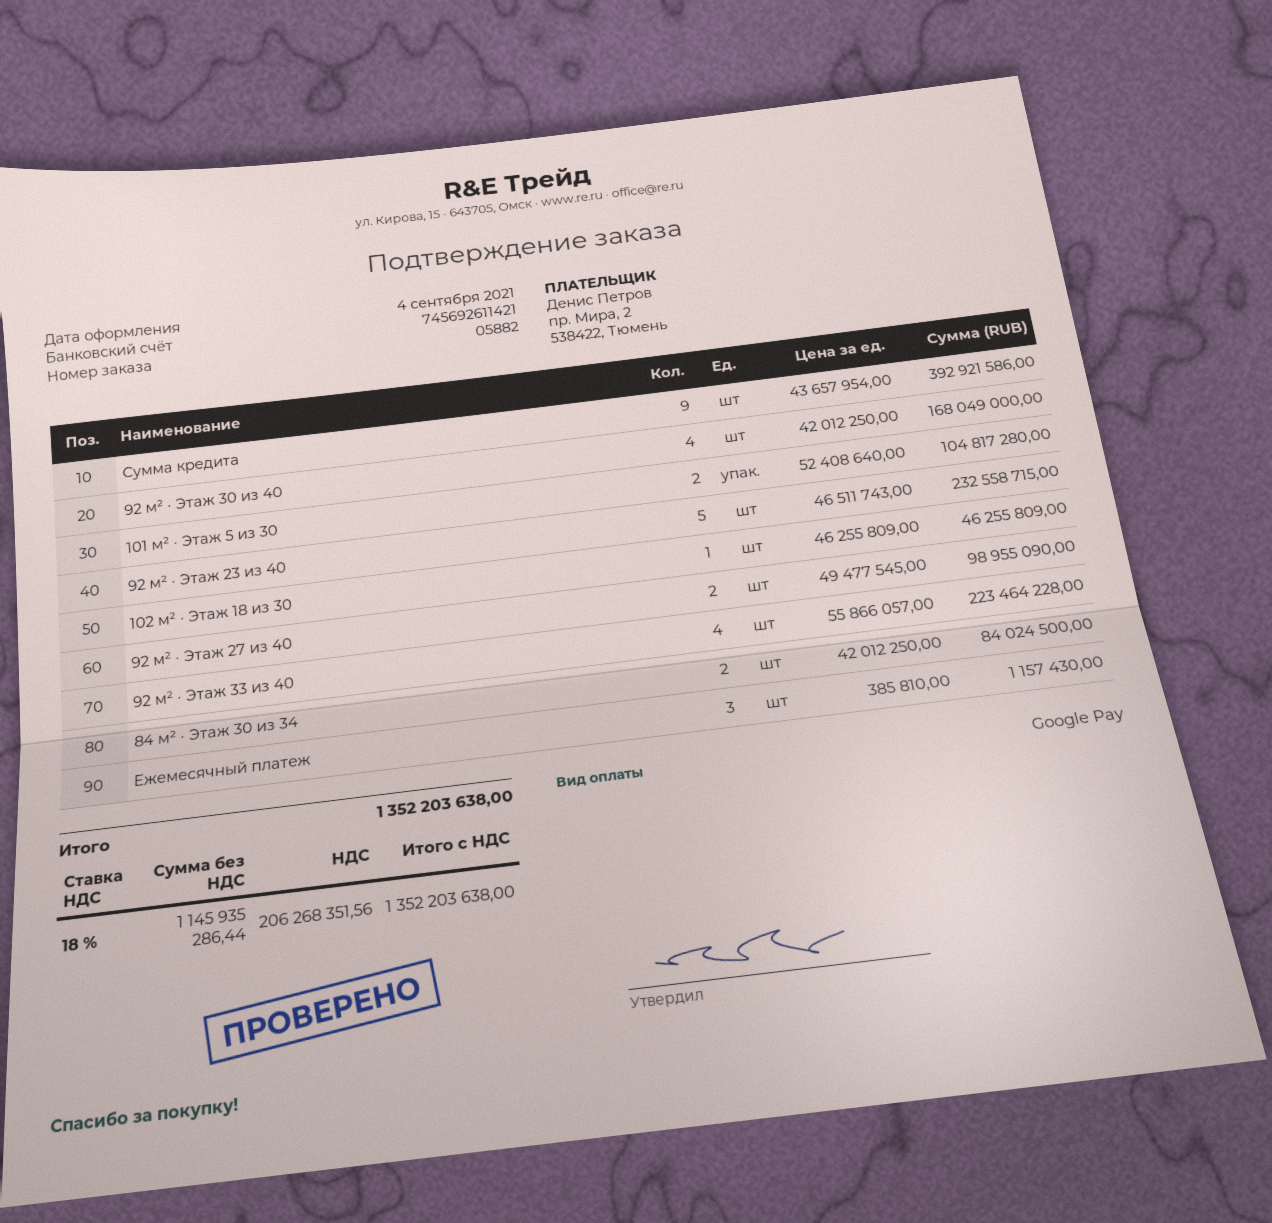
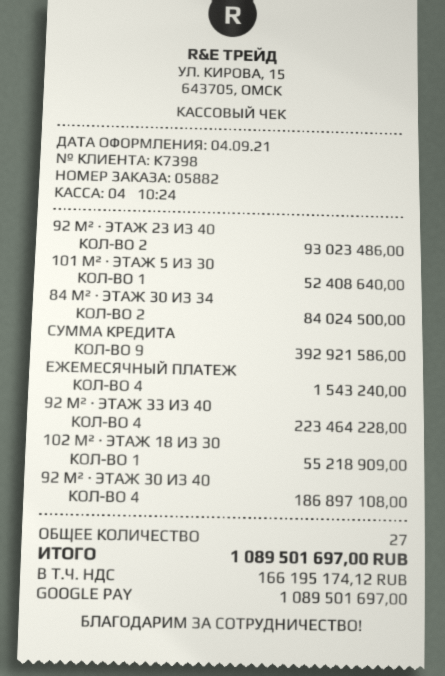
92 м² · Этаж 30 из 40: 4 for 168049000.00 -> 4 for 186897108.00
101 м² · Этаж 5 из 30: 2 for 104817280.00 -> 1 for 52408640.00
92 м² · Этаж 23 из 40: 5 for 232558715.00 -> 2 for 93023486.00
102 м² · Этаж 18 из 30: 1 for 46255809.00 -> 1 for 55218909.00
92 м² · Этаж 27 из 40: 2 for 98955090.00 -> none
Ежемесячный платеж: 3 for 1157430.00 -> 4 for 1543240.00
tax: 206268351.56 -> 166195174.12
total: 1352203638.00 -> 1089501697.00

